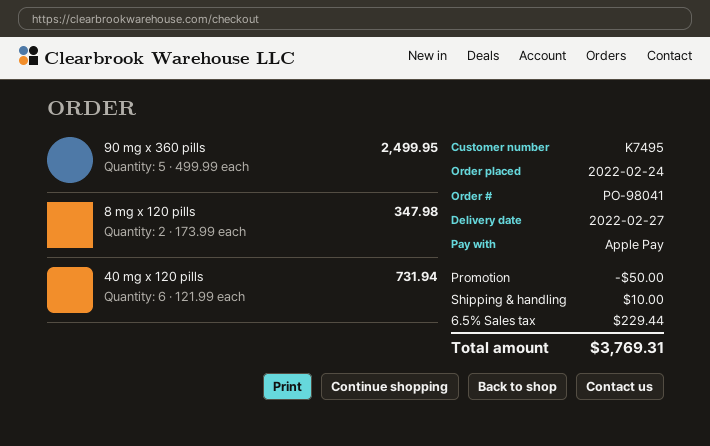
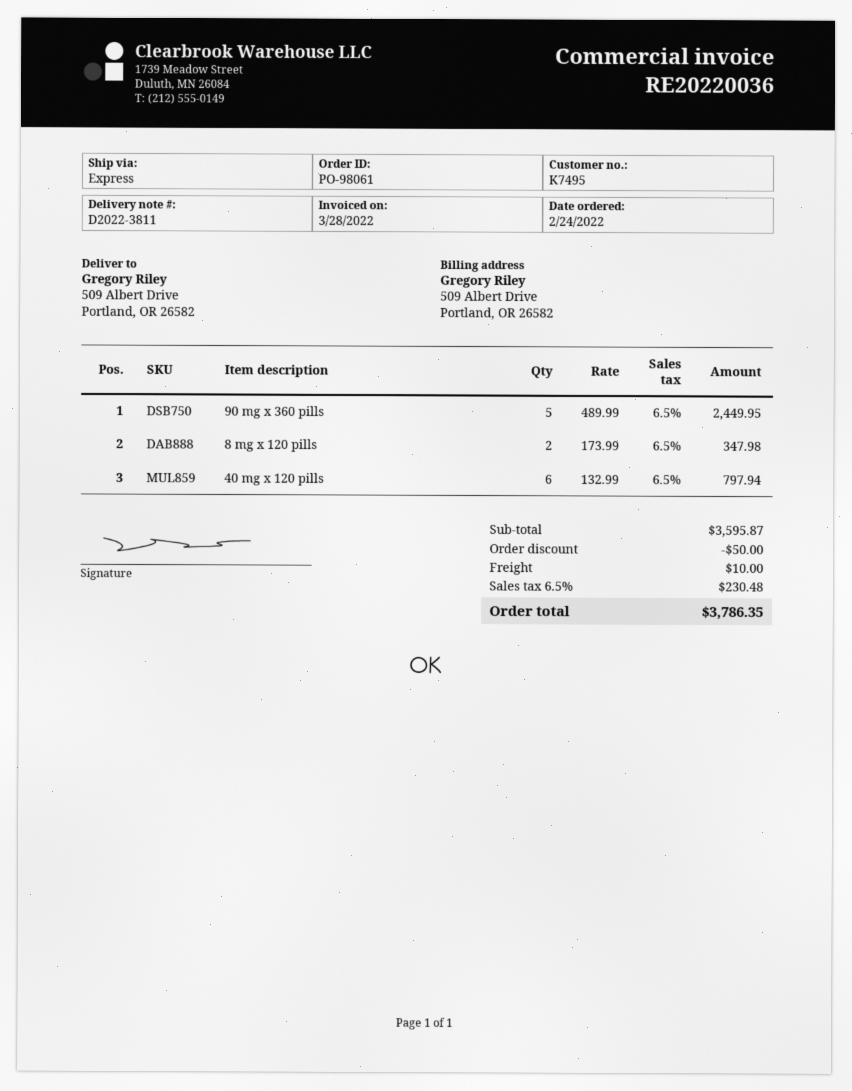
order number: PO-98041 -> PO-98061
90 mg x 360 pills: 5 x 499.99 = 2499.95 -> 5 x 489.99 = 2449.95
40 mg x 120 pills: 6 x 121.99 = 731.94 -> 6 x 132.99 = 797.94
tax: 6.5% = 229.44 -> 6.5% = 230.48
total: 3769.31 -> 3786.35

